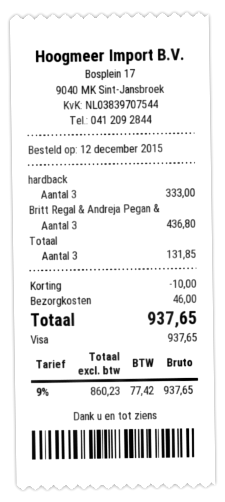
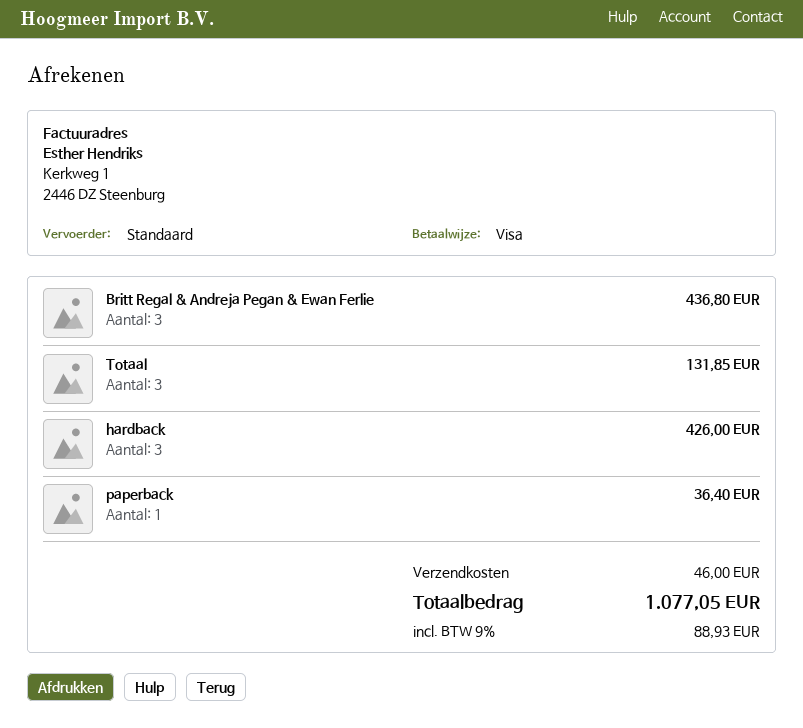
hardback: 3 for 333.00 -> 3 for 426.00
paperback: none -> 1 for 36.40
discount: 10.00 -> none
tax: 9% = 77.42 -> 9% = 88.93
total: 937.65 -> 1077.05

